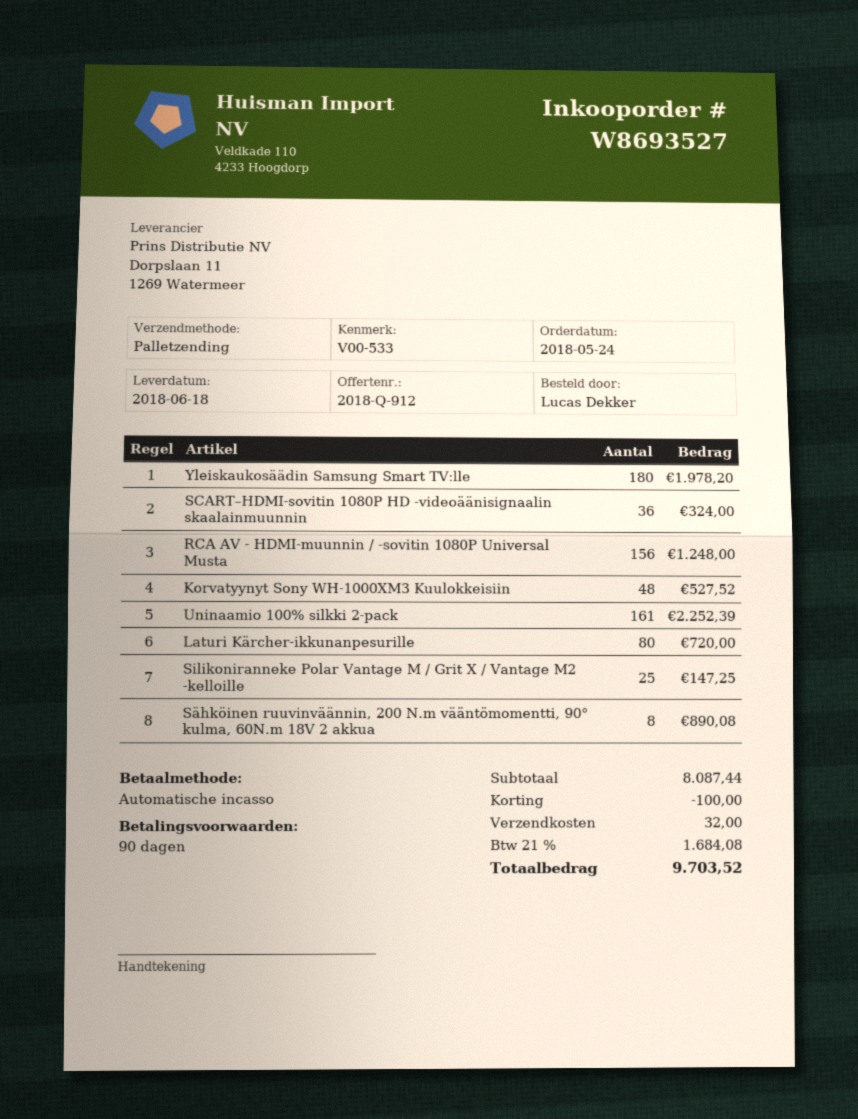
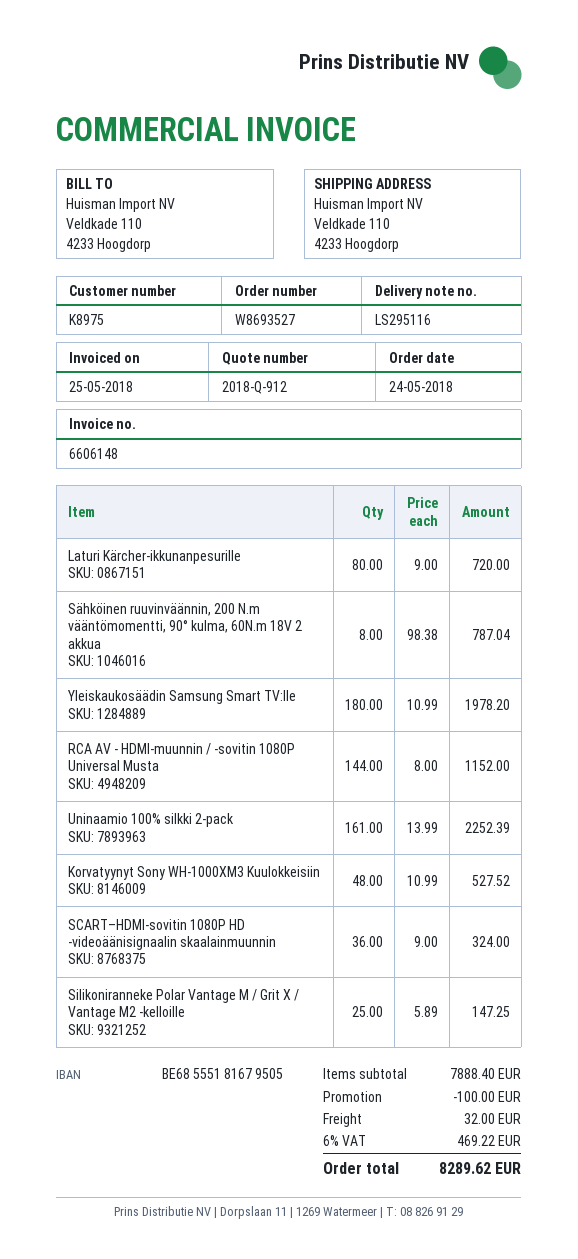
RCA AV - HDMI-muunnin / -sovitin 1080P Universal Musta: 156 for 1248.00 -> 144 for 1152.00
Sähköinen ruuvinväännin, 200 N.m vääntömomentti, 90° kulma, 60N.m 18V 2 akkua: 8 for 890.08 -> 8 for 787.04
subtotal: 8087.44 -> 7888.40
tax: 21% = 1684.08 -> 6% = 469.22
total: 9703.52 -> 8289.62

